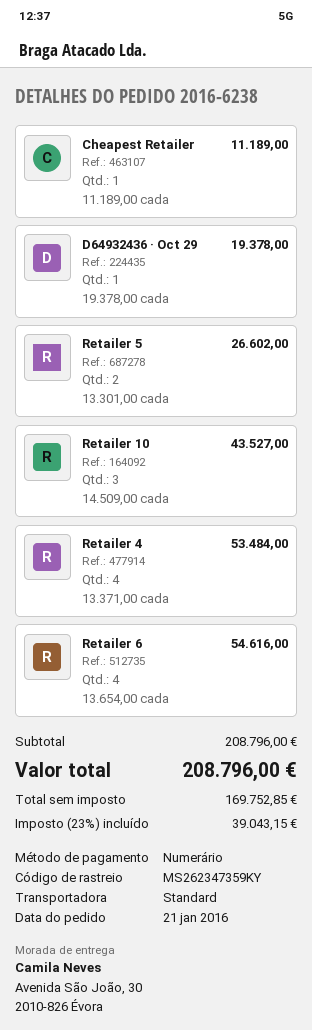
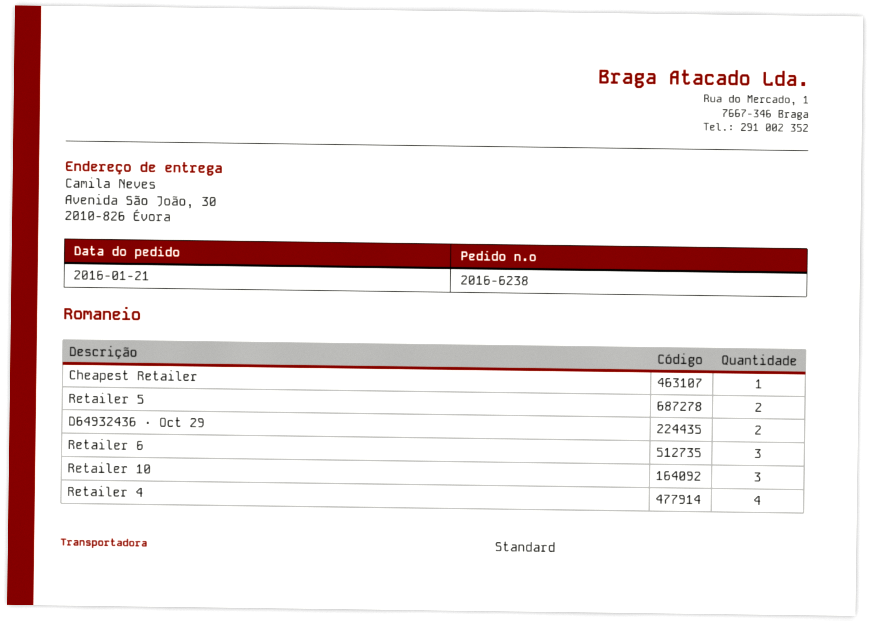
D64932436 · Oct 29: 1 -> 2
Retailer 6: 4 -> 3

